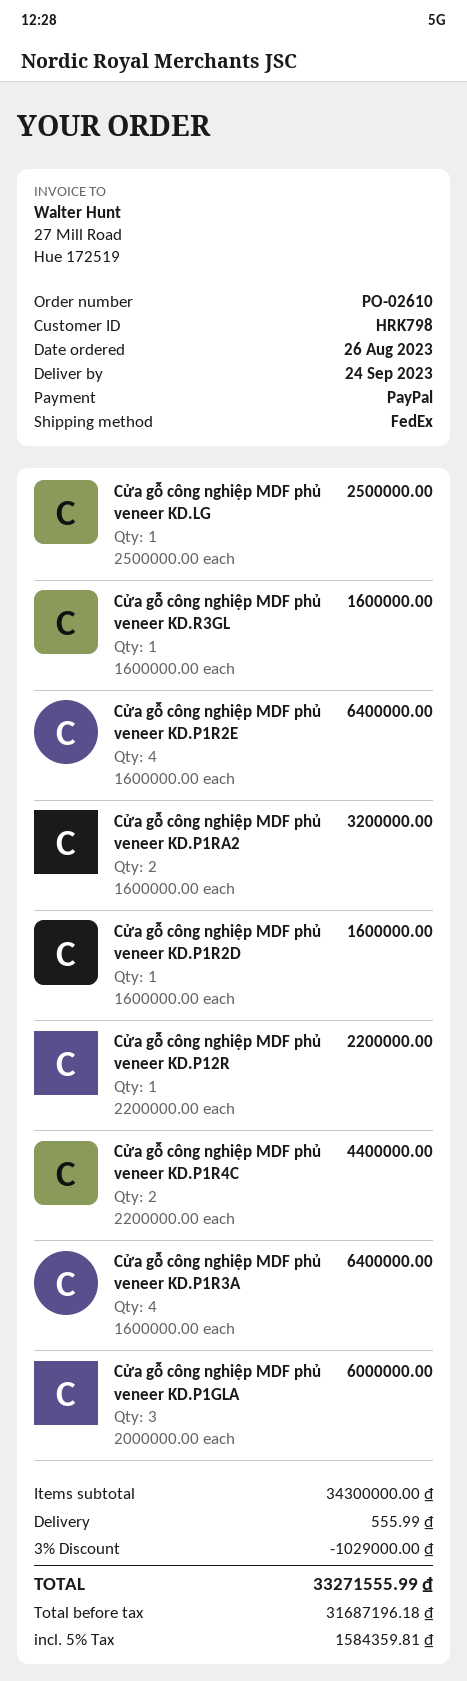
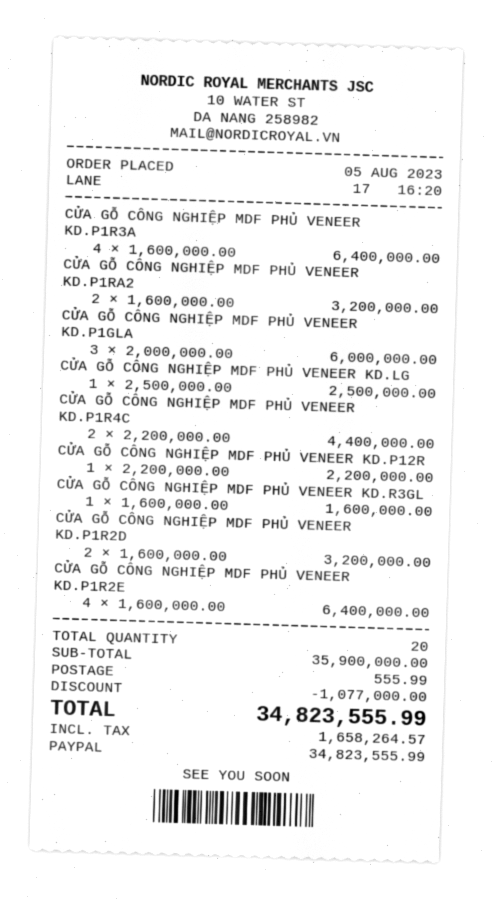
order date: 2023-08-26 -> 2023-08-05
Cửa gỗ công nghiệp MDF phủ veneer KD.P1R2D: 1 x 1600000.00 = 1600000.00 -> 2 x 1600000.00 = 3200000.00
subtotal: 34300000.00 -> 35900000.00
discount: 1029000.00 -> 1077000.00
tax: 1584359.81 -> 1658264.57
total: 33271555.99 -> 34823555.99

